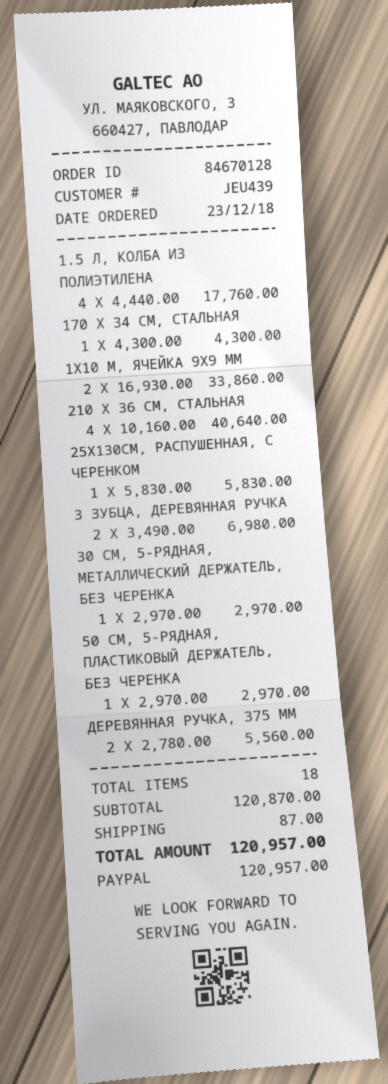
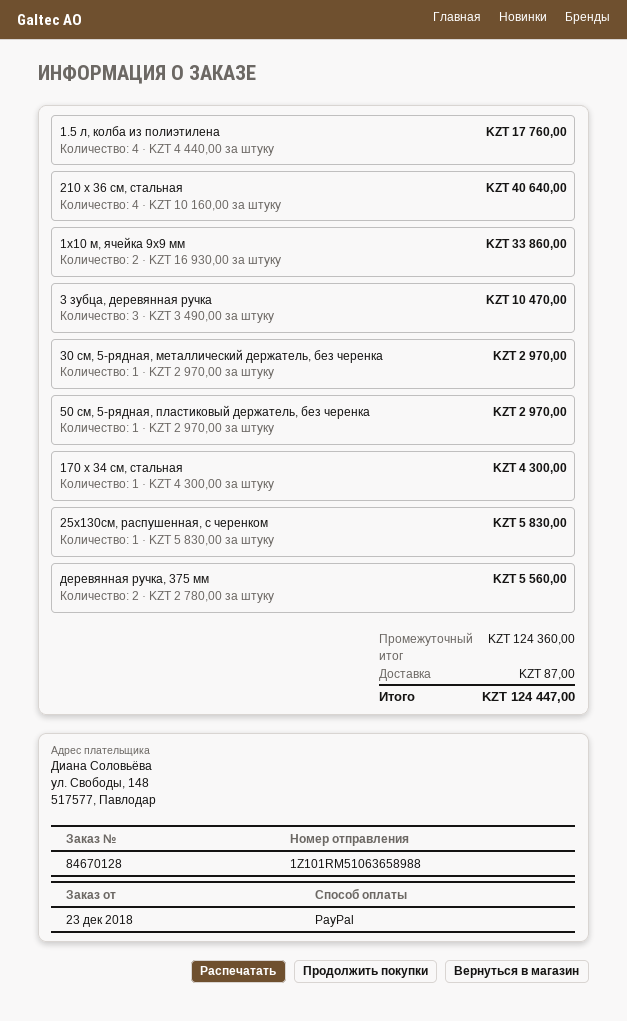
3 ЗУБЦА, ДЕРЕВЯННАЯ РУЧКА: 2 x 3490.00 = 6980.00 -> 3 x 3490.00 = 10470.00
subtotal: 120870.00 -> 124360.00
total: 120957.00 -> 124447.00

